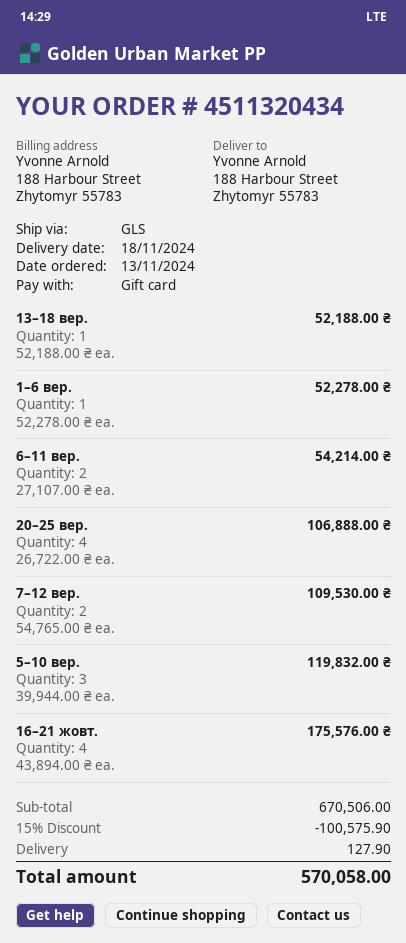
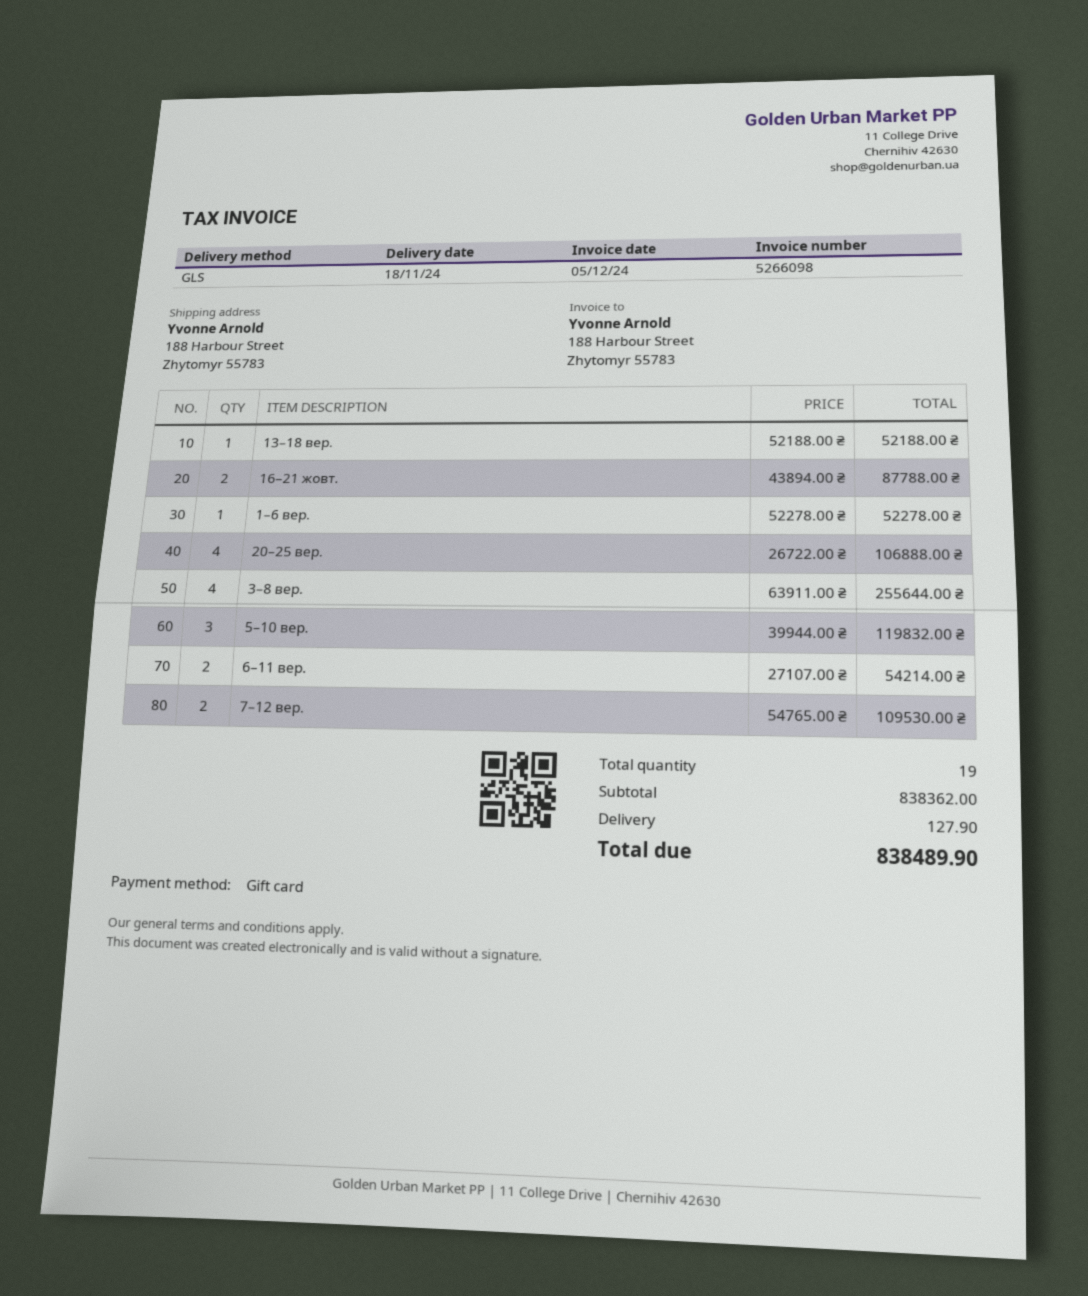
16–21 жовт.: 4 x 43894.00 = 175576.00 -> 2 x 43894.00 = 87788.00
3–8 вер.: none -> 4 x 63911.00 = 255644.00
subtotal: 670506.00 -> 838362.00
discount: 15% = 100575.90 -> none
total: 570058.00 -> 838489.90

